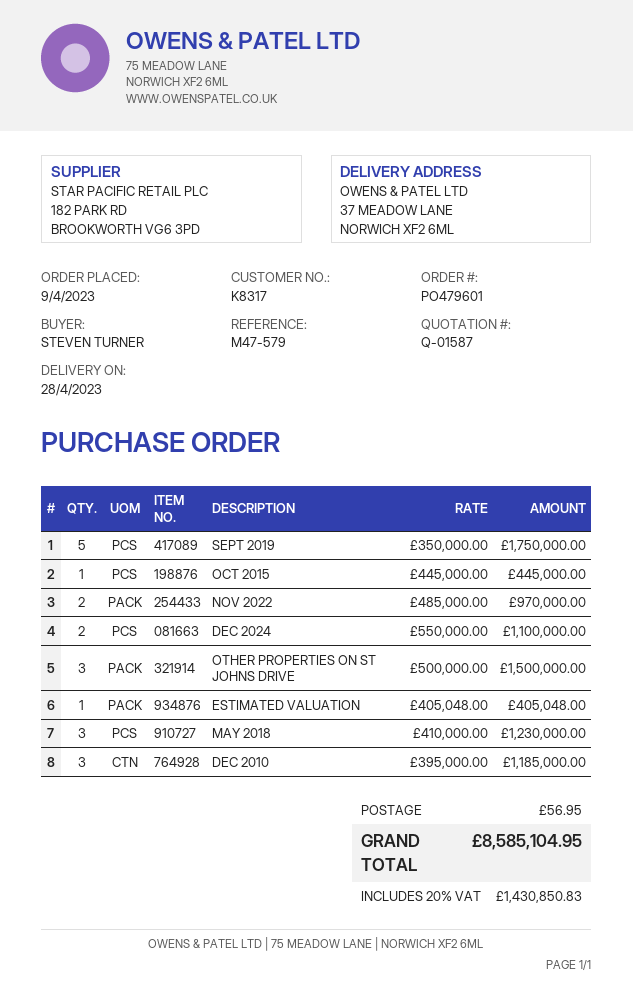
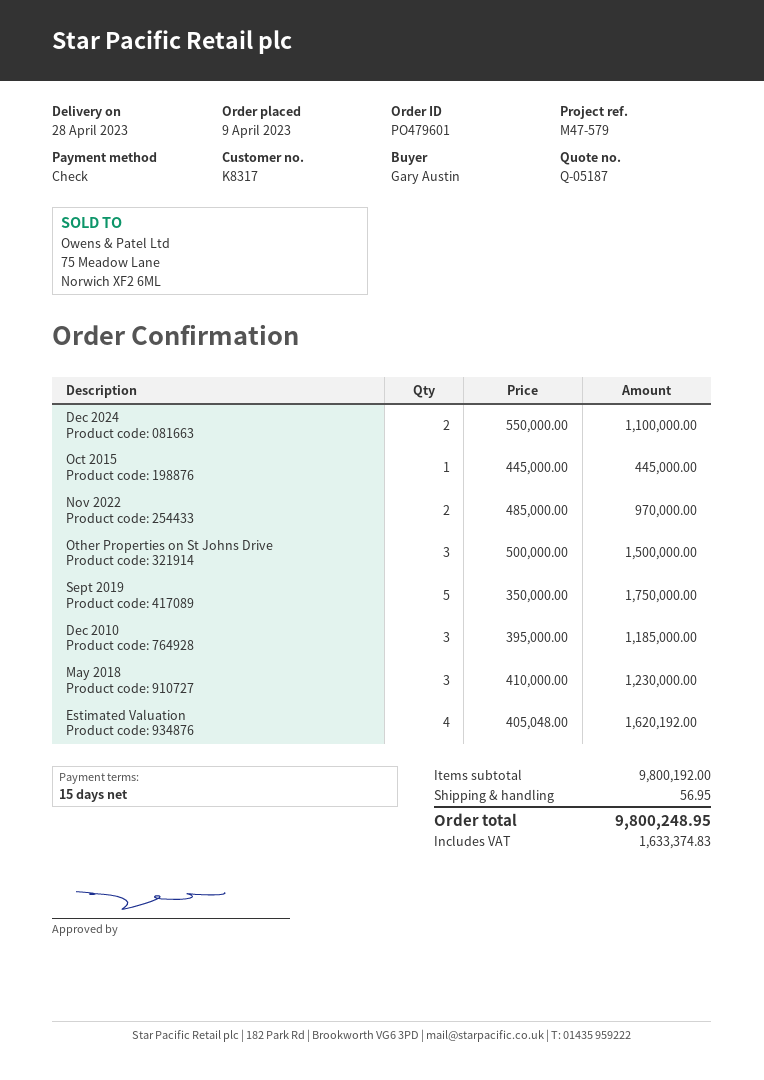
quote number: Q-01587 -> Q-05187
ordered by: STEVEN TURNER -> Gary Austin
ESTIMATED VALUATION: 1 x 405048.00 = 405048.00 -> 4 x 405048.00 = 1620192.00
tax: 1430850.83 -> 1633374.83
total: 8585104.95 -> 9800248.95

